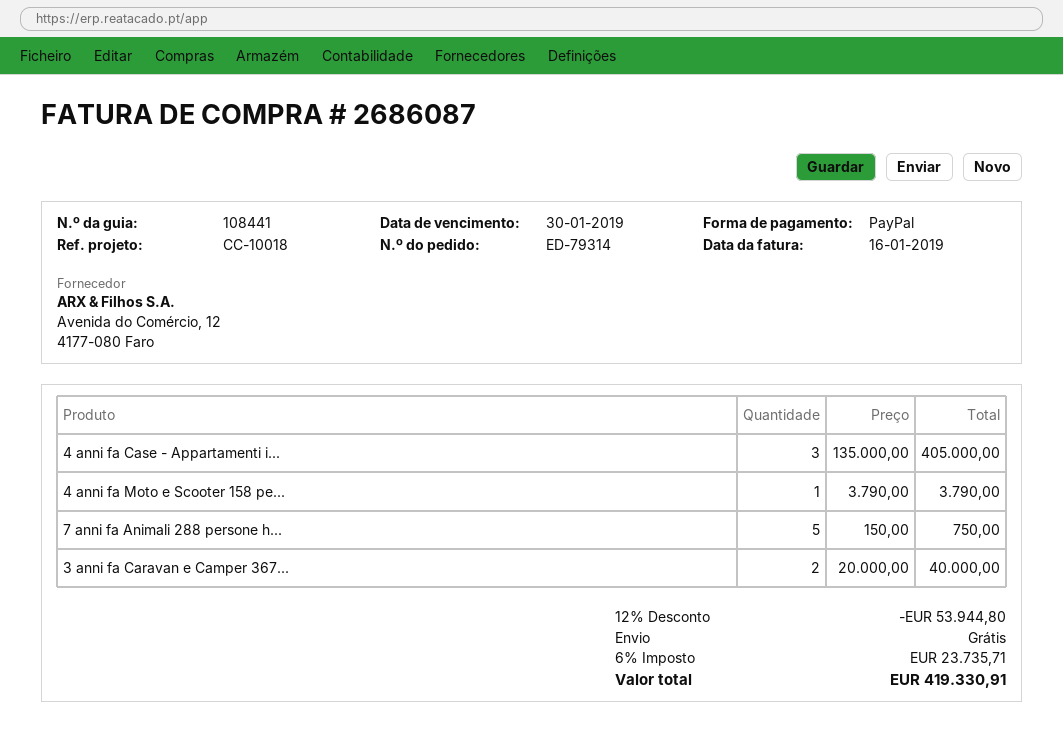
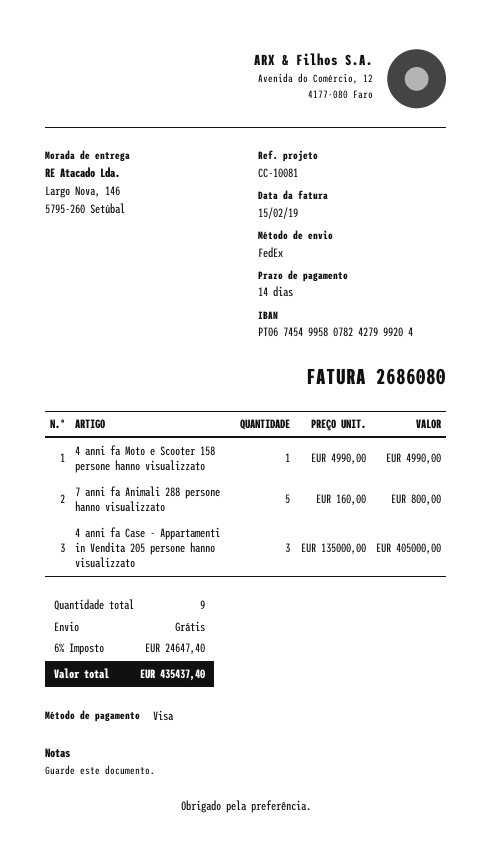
invoice number: 2686087 -> 2686080
invoice date: 2019-01-16 -> 2019-02-15
reference: CC-10018 -> CC-10081
payment method: PayPal -> Visa
4 anni fa Moto e Scooter 158 pe...: 1 x 3790.00 = 3790.00 -> 1 x 4990.00 = 4990.00
7 anni fa Animali 288 persone h...: 5 x 150.00 = 750.00 -> 5 x 160.00 = 800.00
3 anni fa Caravan e Camper 367...: 2 x 20000.00 = 40000.00 -> none
discount: 12% = 53944.80 -> none
tax: 6% = 23735.71 -> 6% = 24647.40
total: 419330.91 -> 435437.40

